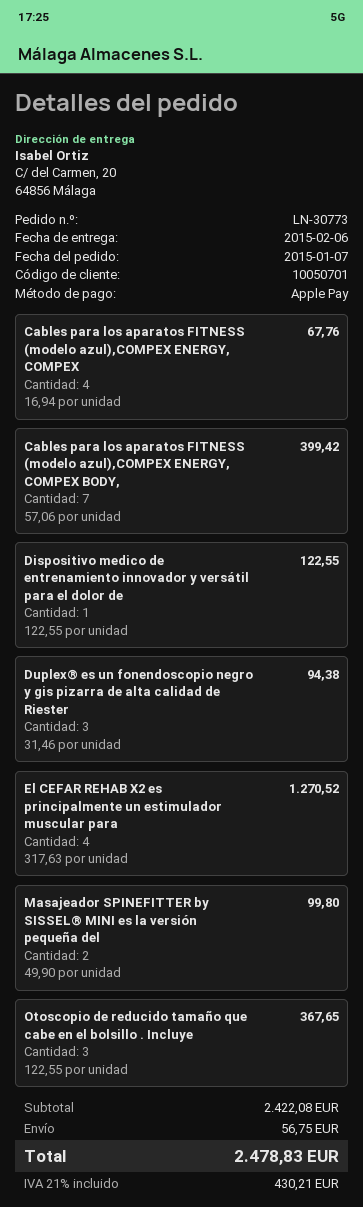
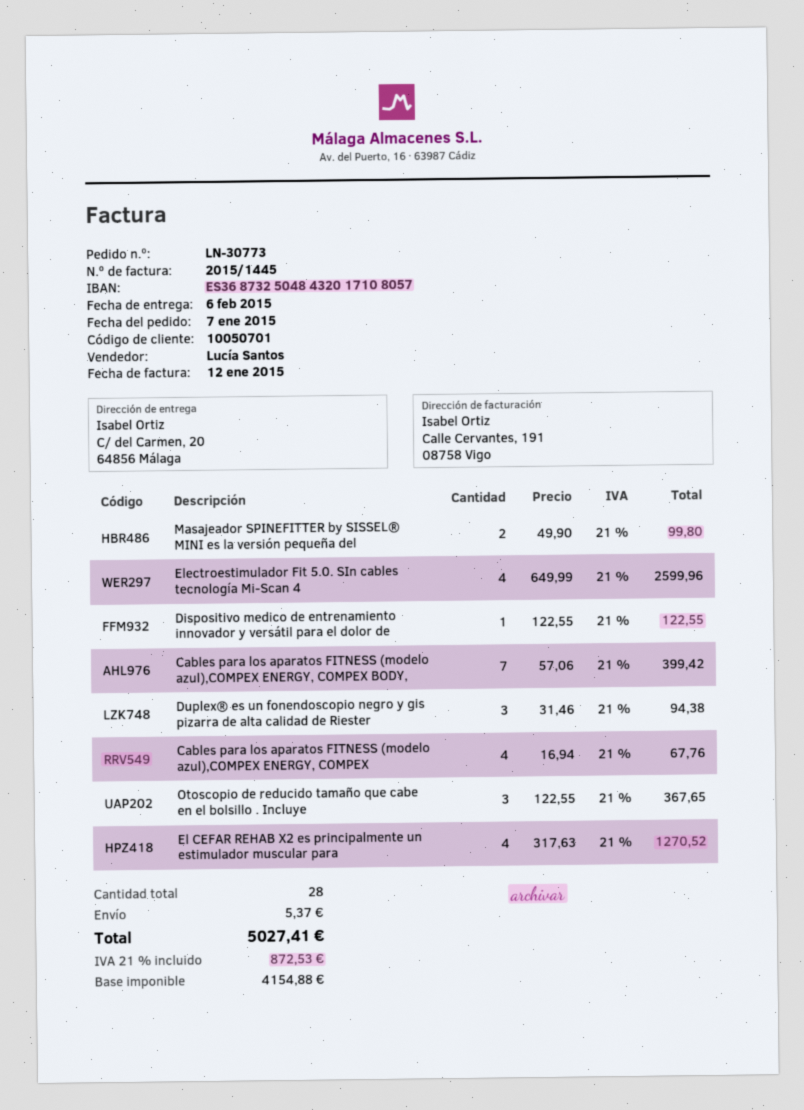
Electroestimulador Fit 5.0. SIn cables tecnología Mi-Scan 4: none -> 4 x 649.99 = 2599.96
shipping: 56.75 -> 5.37
tax: 21% = 430.21 -> 21% = 872.53
total: 2478.83 -> 5027.41

